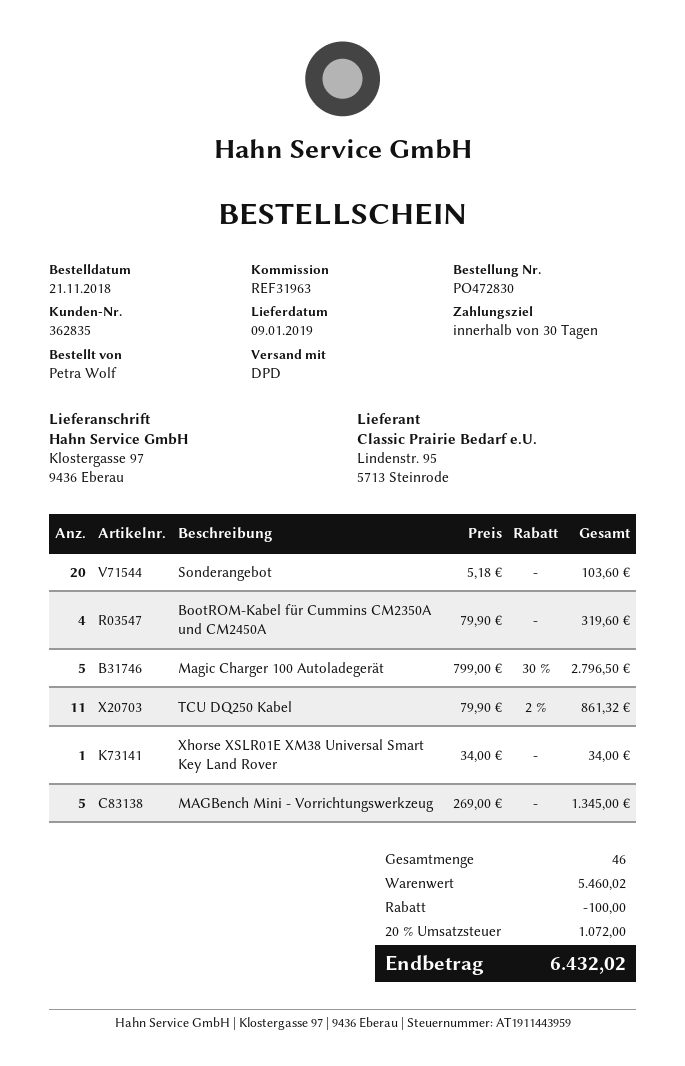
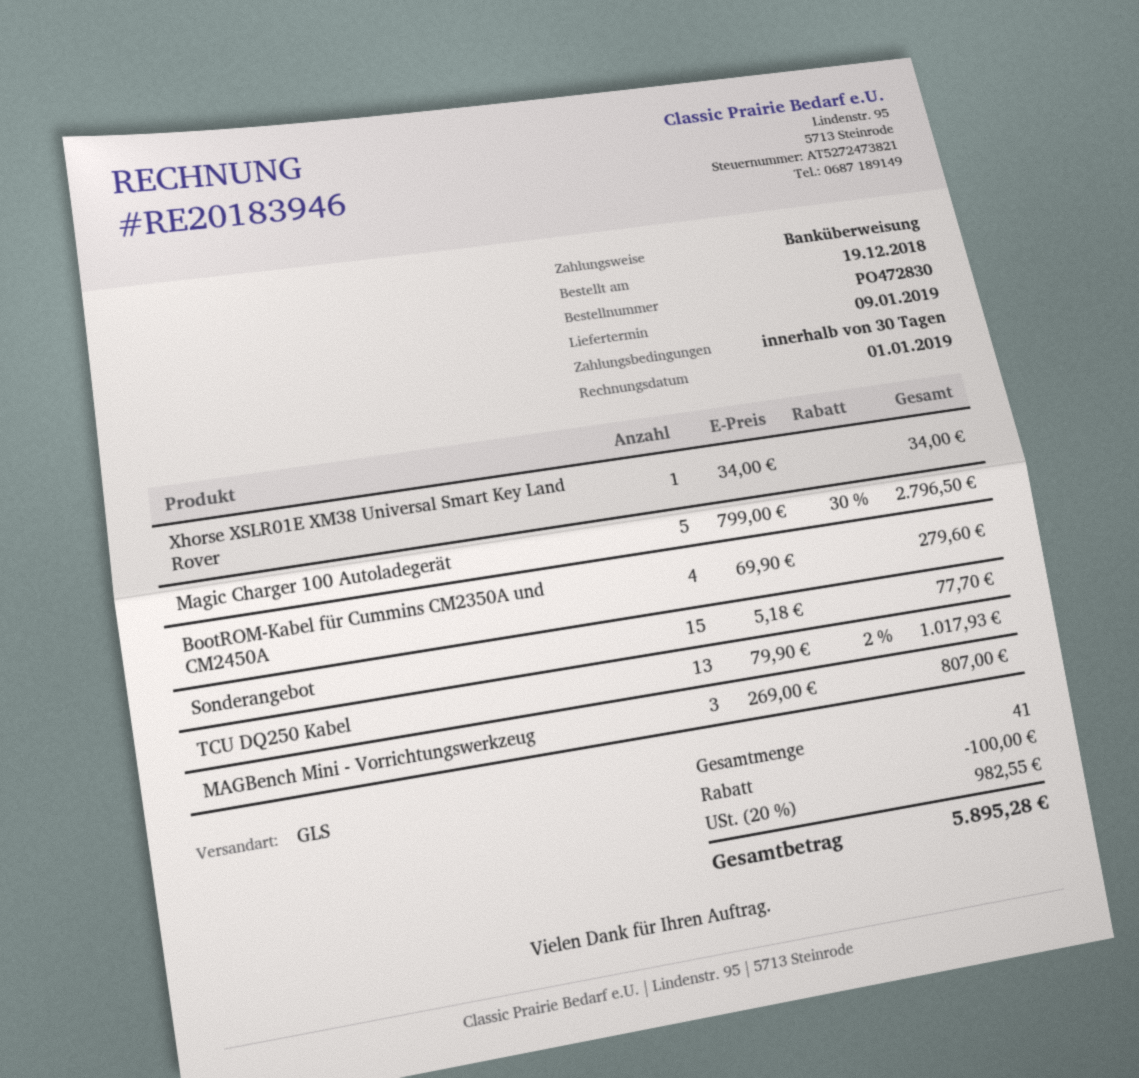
order date: 2018-11-21 -> 2018-12-19
shipping method: DPD -> GLS
Sonderangebot: 20 x 5.18 = 103.60 -> 15 x 5.18 = 77.70
BootROM-Kabel für Cummins CM2350A und CM2450A: 4 x 79.90 = 319.60 -> 4 x 69.90 = 279.60
TCU DQ250 Kabel: 11 x 79.90 - 2% = 861.32 -> 13 x 79.90 - 2% = 1017.93
MAGBench Mini - Vorrichtungswerkzeug: 5 x 269.00 = 1345.00 -> 3 x 269.00 = 807.00
total quantity: 46 -> 41
tax: 20% = 1072.00 -> 20% = 982.55
total: 6432.02 -> 5895.28

